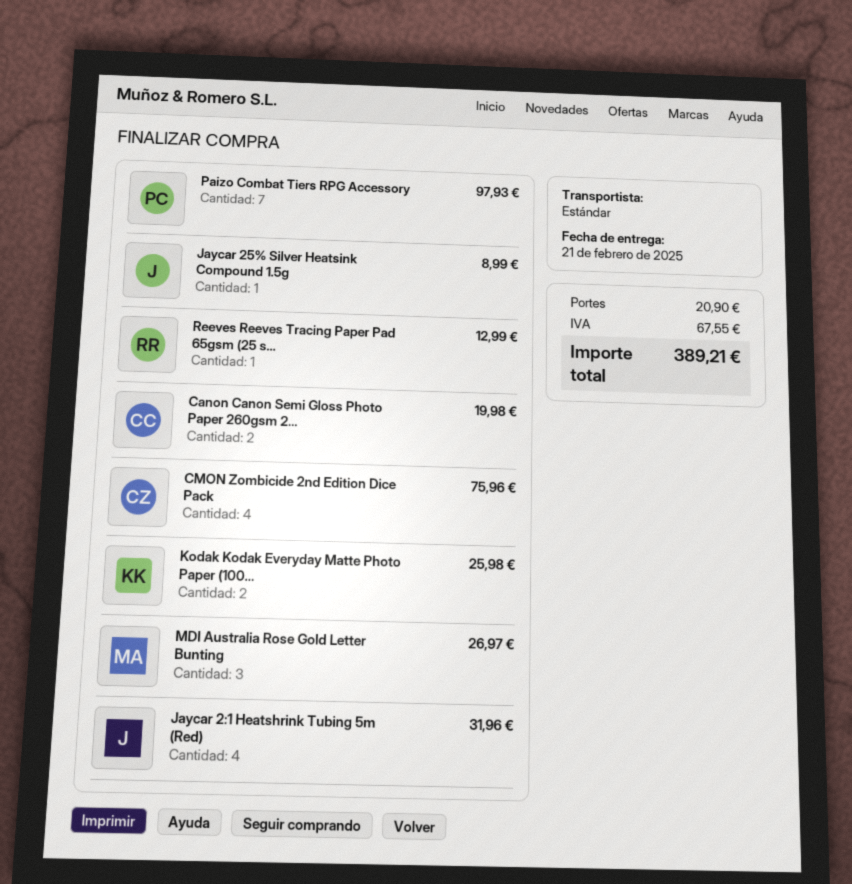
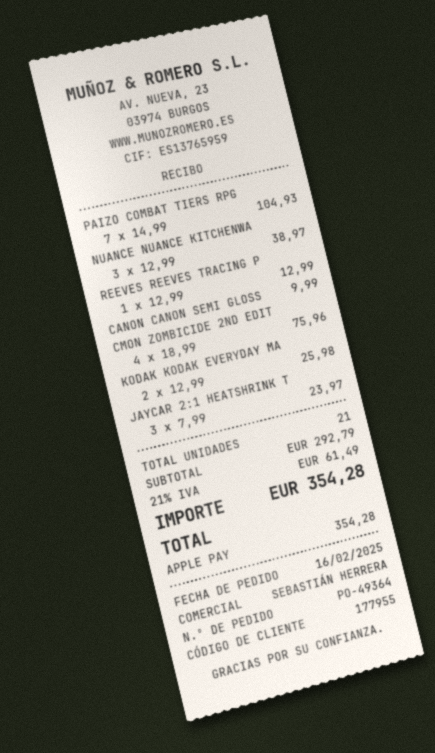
Paizo Combat Tiers RPG Accessory: 7 for 97.93 -> 7 for 104.93
Jaycar 25% Silver Heatsink Compound 1.5g: 1 for 8.99 -> none
Canon Canon Semi Gloss Photo Paper 260gsm 2...: 2 for 19.98 -> 1 for 9.99
MDI Australia Rose Gold Letter Bunting: 3 for 26.97 -> none
Jaycar 2:1 Heatshrink Tubing 5m (Red): 4 for 31.96 -> 3 for 23.97
NUANCE NUANCE KITCHENWA: none -> 3 for 38.97
shipping: 20.90 -> none
tax: 67.55 -> 61.49
total: 389.21 -> 354.28

